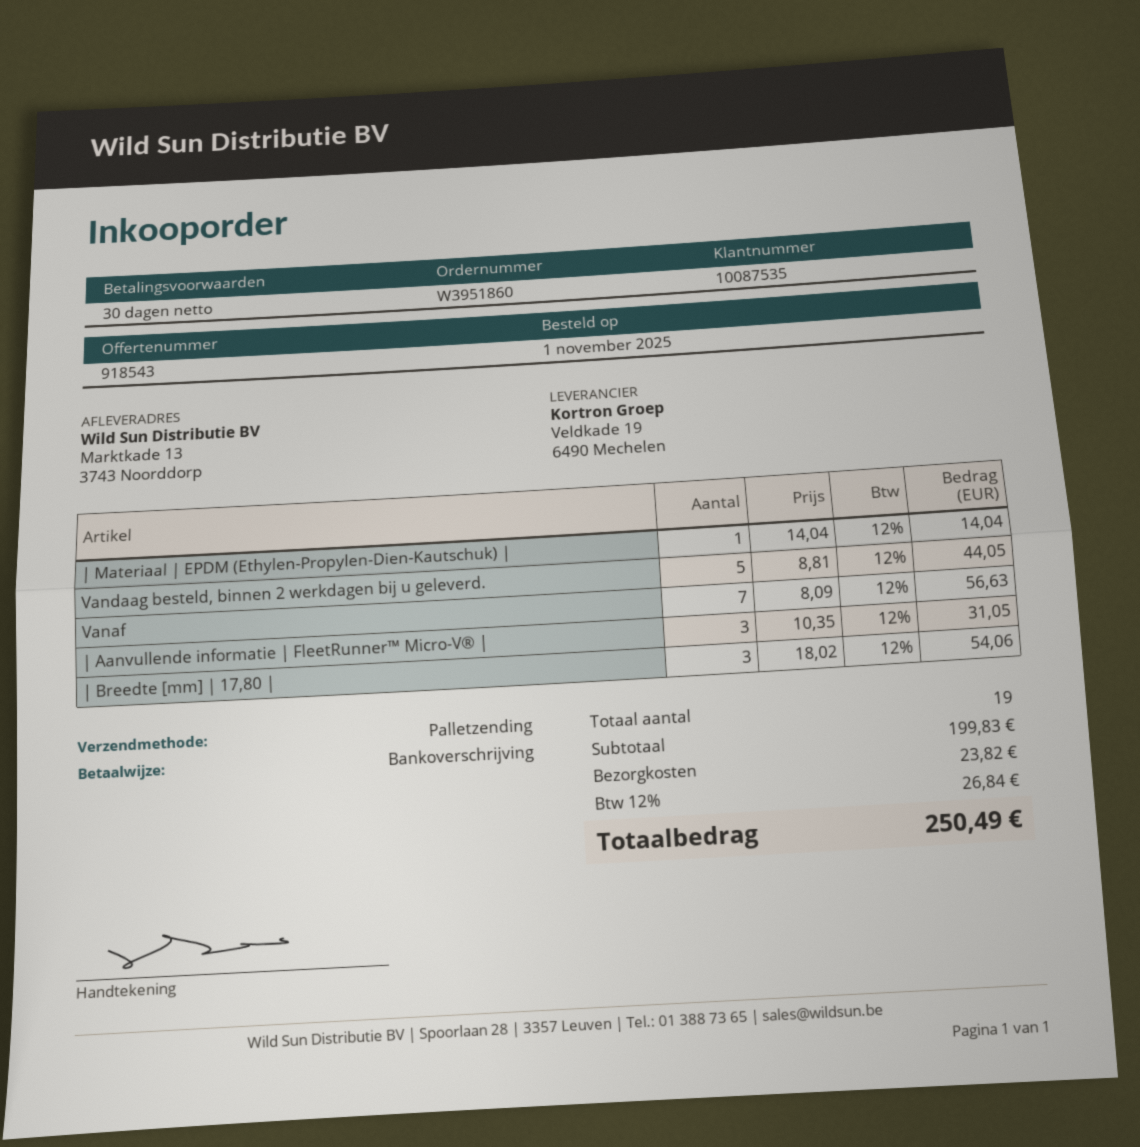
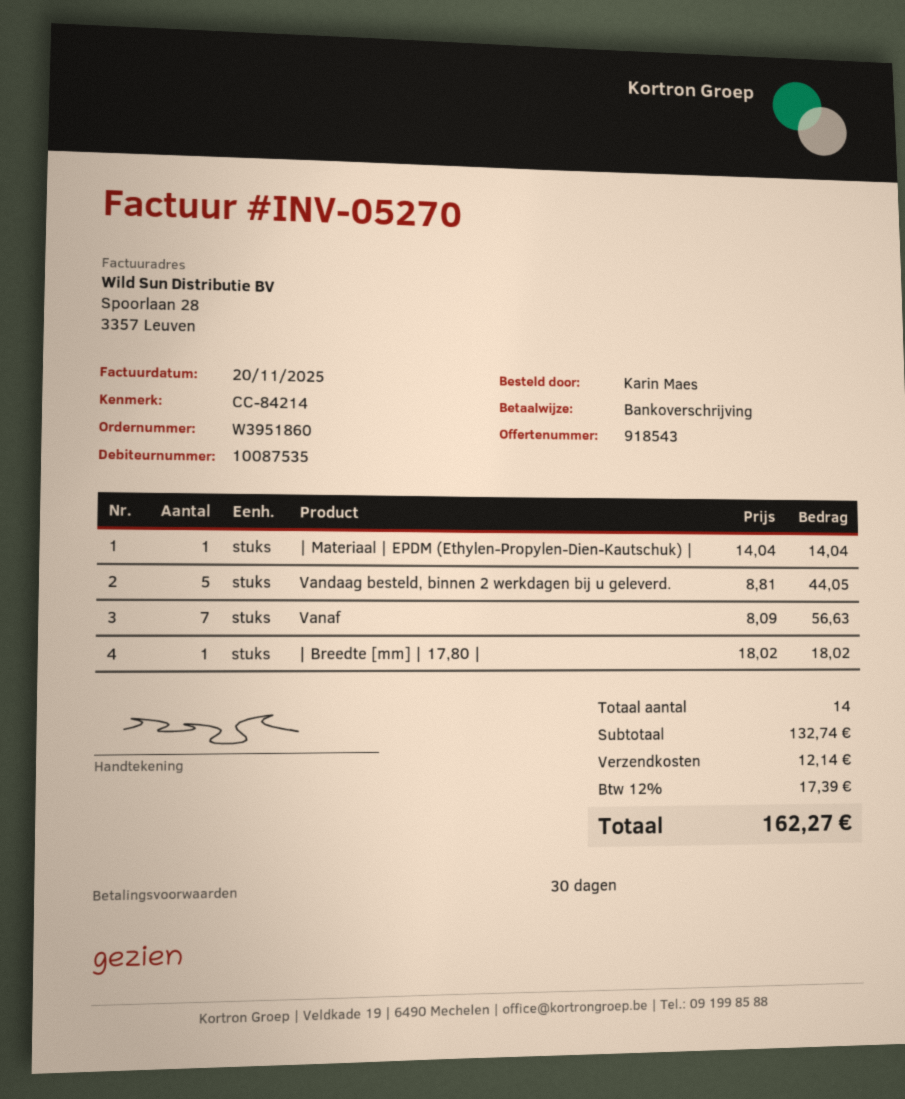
| Aanvullende informatie | FleetRunner™ Micro-V® |: 3 x 10.35 = 31.05 -> none
| Breedte [mm] | 17,80 |: 3 x 18.02 = 54.06 -> 1 x 18.02 = 18.02
total quantity: 19 -> 14
subtotal: 199.83 -> 132.74
shipping: 23.82 -> 12.14
tax: 12% = 26.84 -> 12% = 17.39
total: 250.49 -> 162.27

